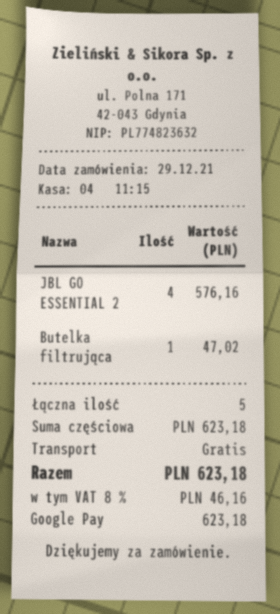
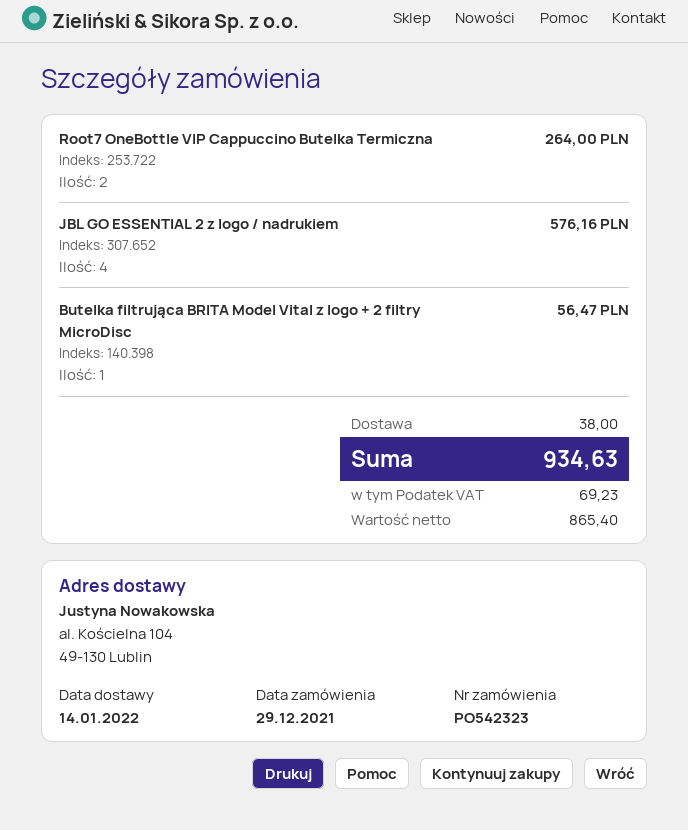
Butelka filtrująca: 1 for 47.02 -> 1 for 56.47
Root7 OneBottle VIP Cappuccino Butelka Termiczna: none -> 2 for 264.00
shipping: 0.00 -> 38.00
tax: 46.16 -> 69.23
total: 623.18 -> 934.63

